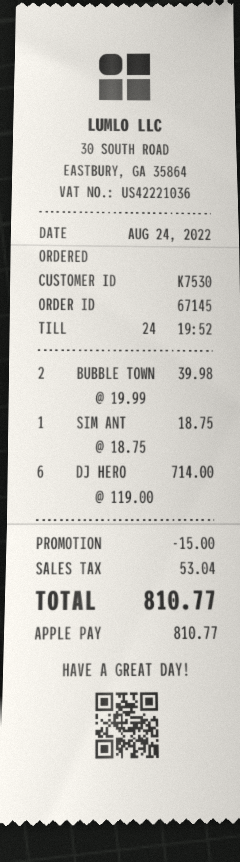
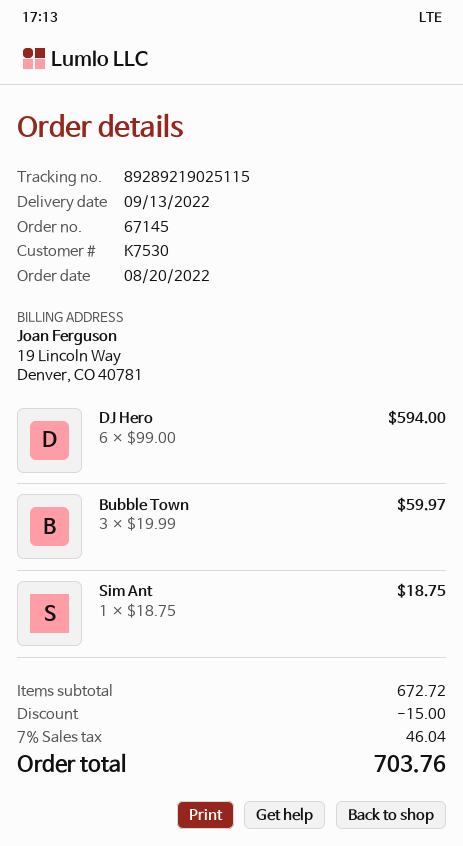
order date: 2022-08-24 -> 2022-08-20
BUBBLE TOWN: 2 x 19.99 = 39.98 -> 3 x 19.99 = 59.97
DJ HERO: 6 x 119.00 = 714.00 -> 6 x 99.00 = 594.00
tax: 53.04 -> 46.04
total: 810.77 -> 703.76

